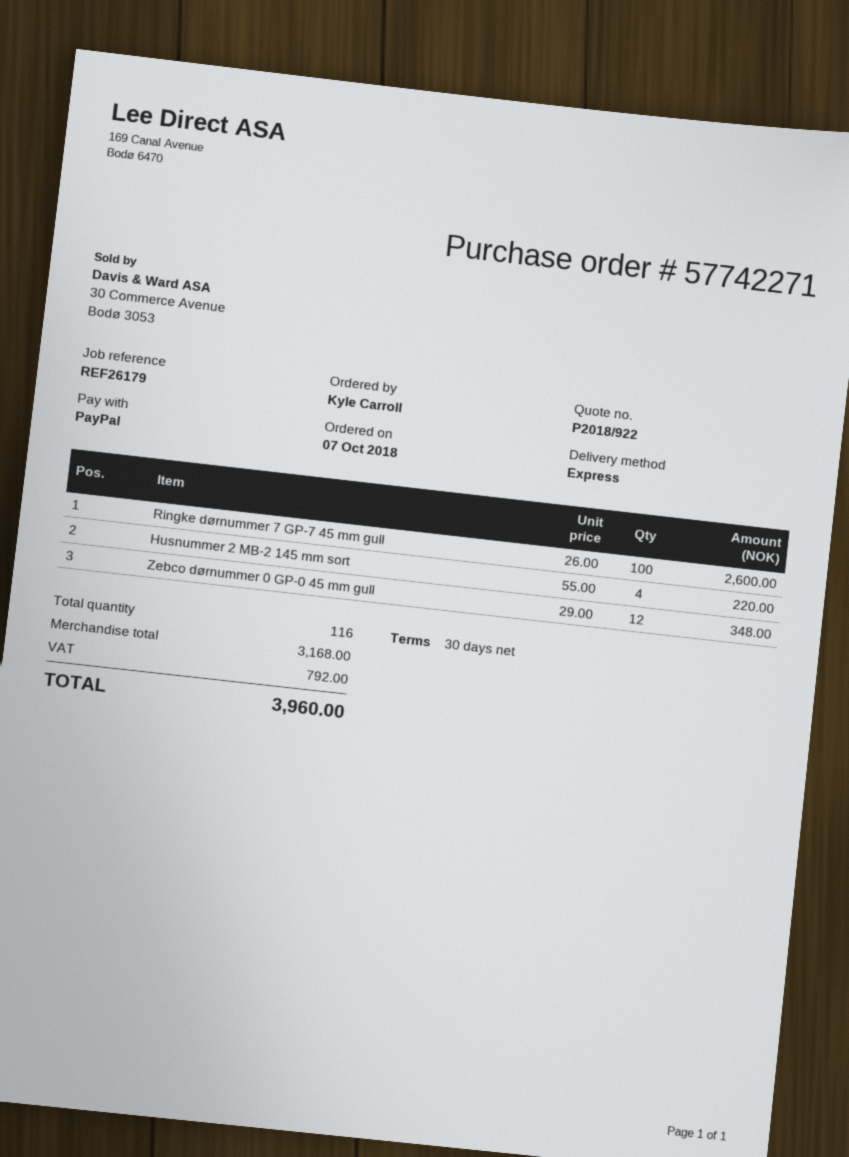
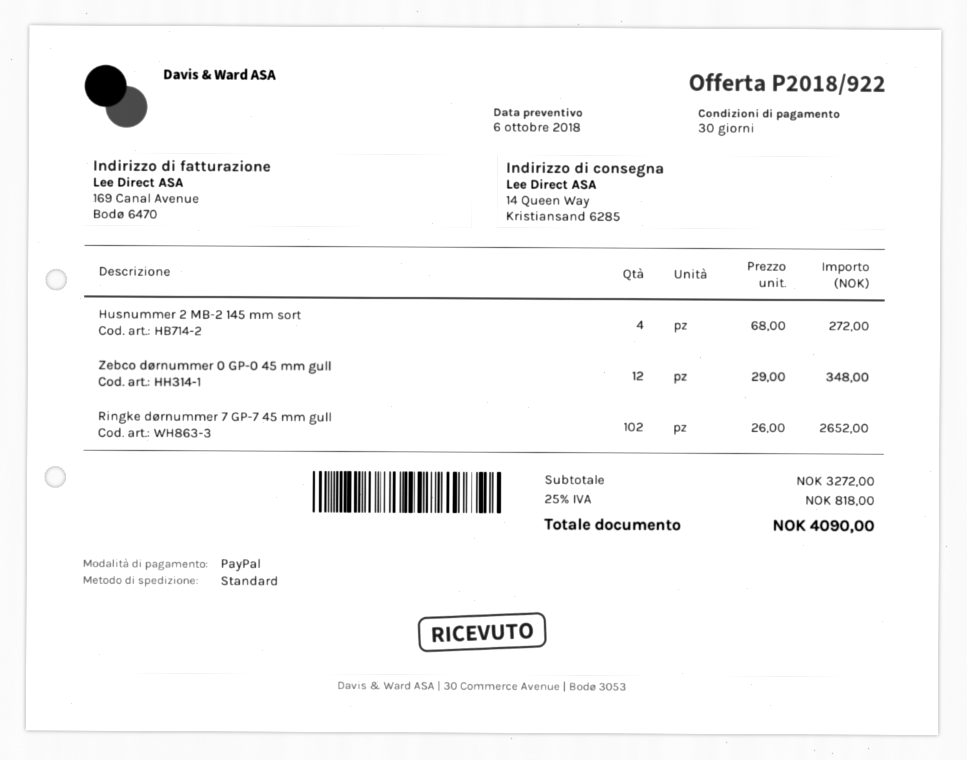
shipping method: express -> standard
Ringke dørnummer 7 GP-7 45 mm gull: 100 x 26.00 = 2600.00 -> 102 x 26.00 = 2652.00
Husnummer 2 MB-2 145 mm sort: 4 x 55.00 = 220.00 -> 4 x 68.00 = 272.00
subtotal: 3168.00 -> 3272.00
tax: 792.00 -> 818.00
total: 3960.00 -> 4090.00

